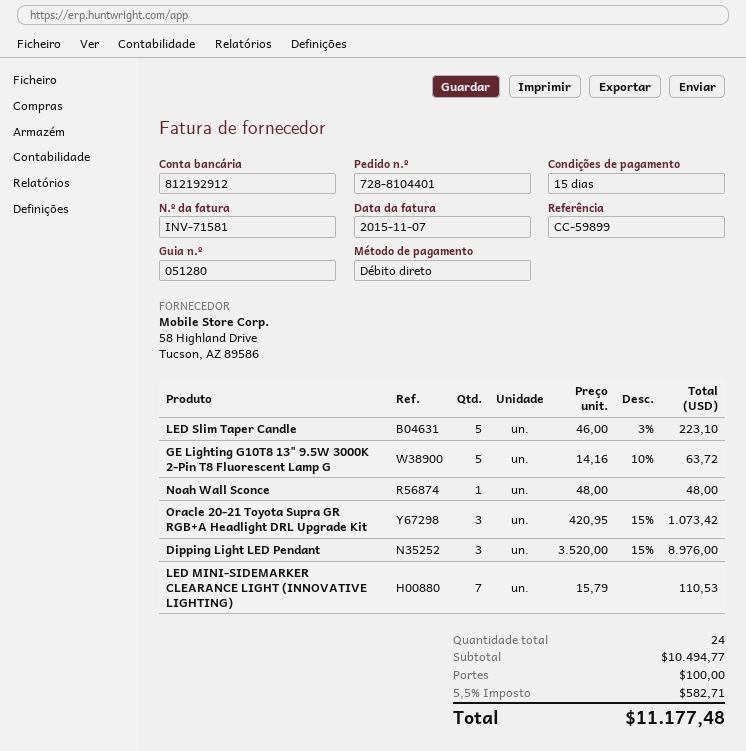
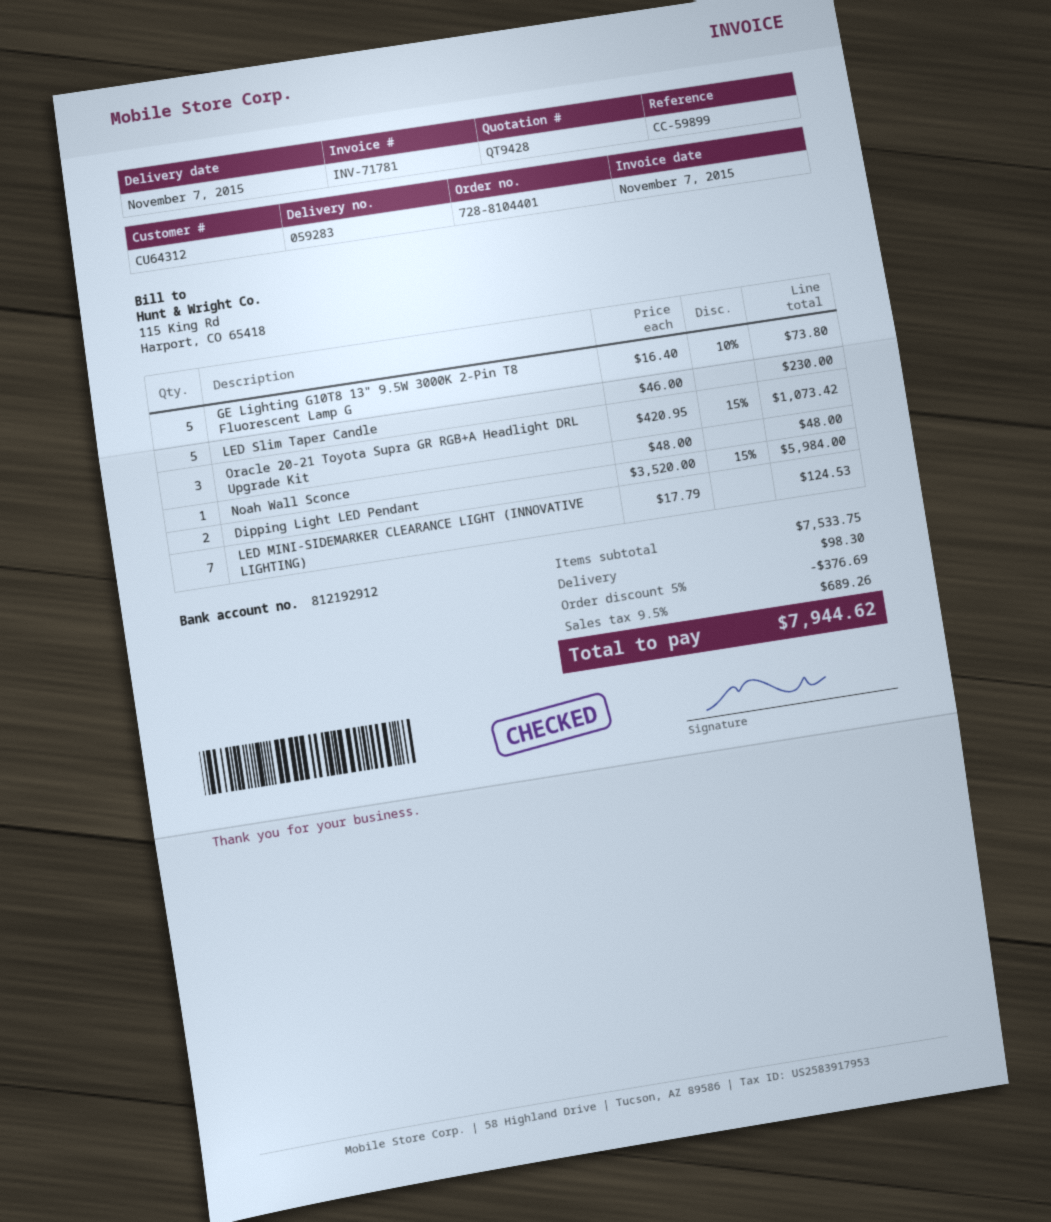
delivery note number: 051280 -> 059283
invoice number: INV-71581 -> INV-71781
LED Slim Taper Candle: 5 x 46.00 - 3% = 223.10 -> 5 x 46.00 = 230.00
GE Lighting G10T8 13" 9.5W 3000K 2-Pin T8 Fluorescent Lamp G: 5 x 14.16 - 10% = 63.72 -> 5 x 16.40 - 10% = 73.80
Dipping Light LED Pendant: 3 x 3520.00 - 15% = 8976.00 -> 2 x 3520.00 - 15% = 5984.00
LED MINI-SIDEMARKER CLEARANCE LIGHT (INNOVATIVE LIGHTING): 7 x 15.79 = 110.53 -> 7 x 17.79 = 124.53
subtotal: 10494.77 -> 7533.75
discount: none -> 5% = 376.69
shipping: 100.00 -> 98.30
tax: 5.5% = 582.71 -> 9.5% = 689.26
total: 11177.48 -> 7944.62

